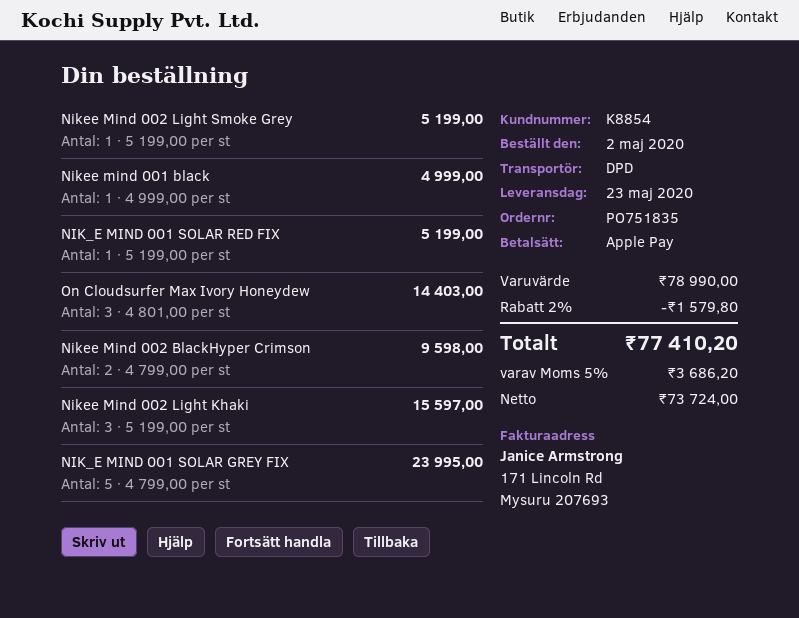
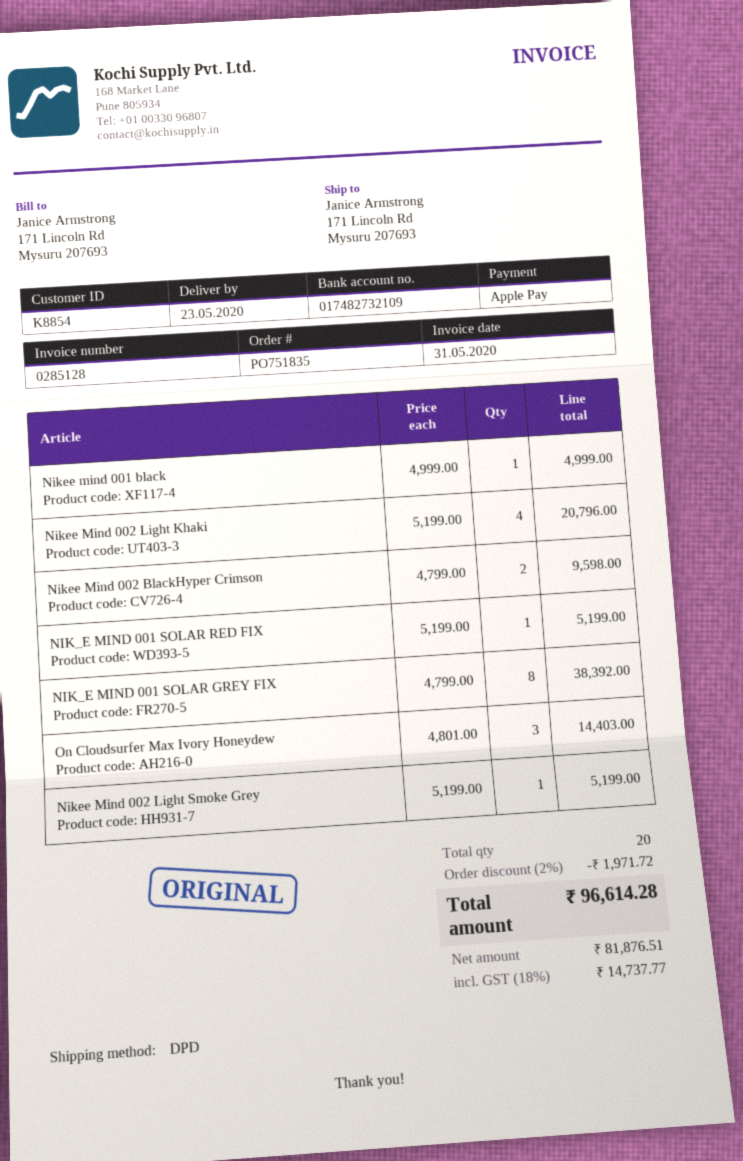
Nikee Mind 002 Light Khaki: 3 x 5199.00 = 15597.00 -> 4 x 5199.00 = 20796.00
NIK_E MIND 001 SOLAR GREY FIX: 5 x 4799.00 = 23995.00 -> 8 x 4799.00 = 38392.00
discount: 2% = 1579.80 -> 2% = 1971.72
net: 73724.00 -> 81876.51
tax: 5% = 3686.20 -> 18% = 14737.77
total: 77410.20 -> 96614.28

